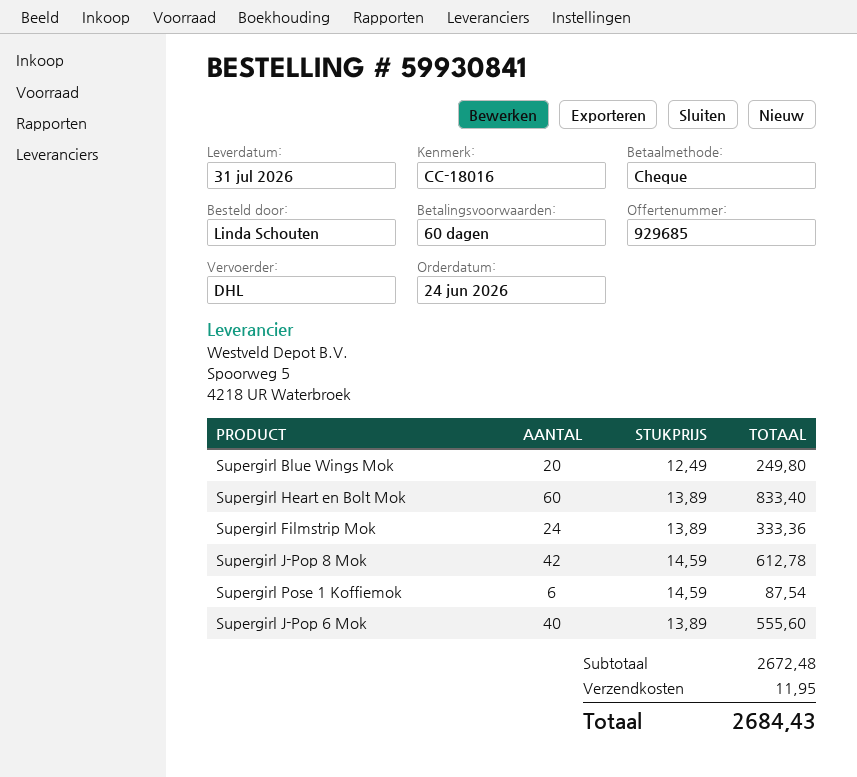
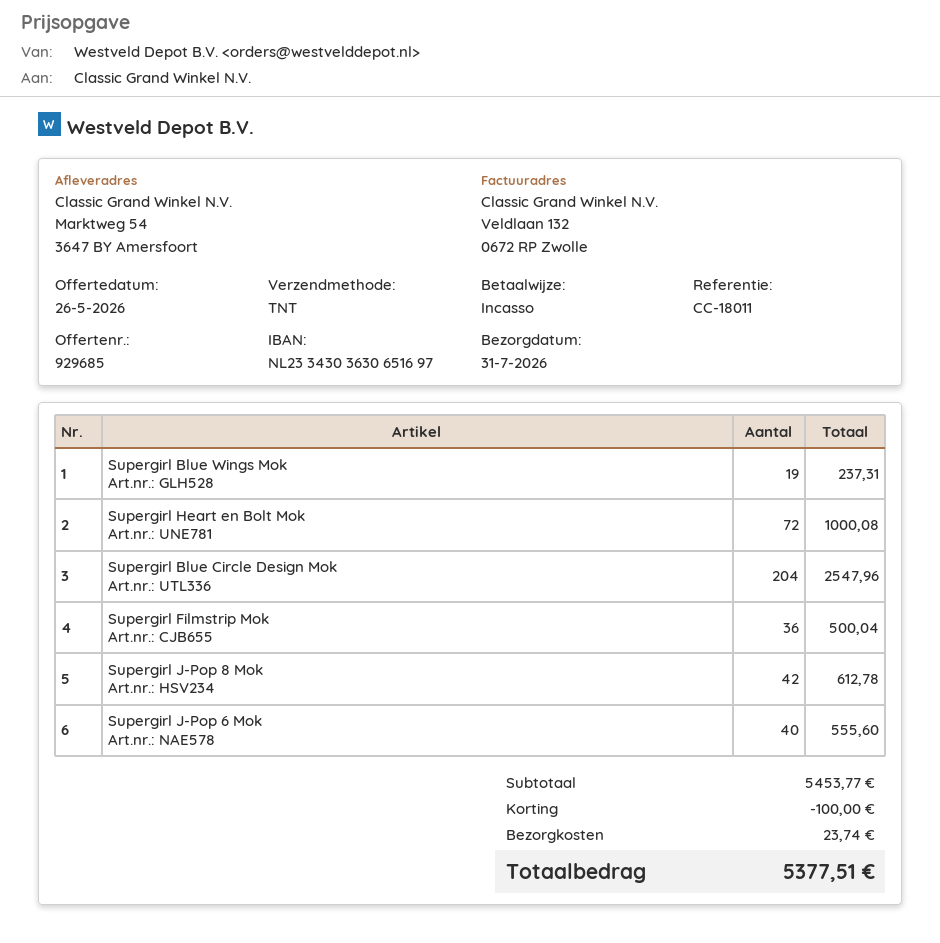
reference: CC-18016 -> CC-18011
payment method: cheque -> direct debit
shipping method: DHL -> TNT
Supergirl Blue Wings Mok: 20 for 249.80 -> 19 for 237.31
Supergirl Heart en Bolt Mok: 60 for 833.40 -> 72 for 1000.08
Supergirl Filmstrip Mok: 24 for 333.36 -> 36 for 500.04
Supergirl Pose 1 Koffiemok: 6 for 87.54 -> none
Supergirl Blue Circle Design Mok: none -> 204 for 2547.96
subtotal: 2672.48 -> 5453.77
discount: none -> 100.00
shipping: 11.95 -> 23.74
total: 2684.43 -> 5377.51

